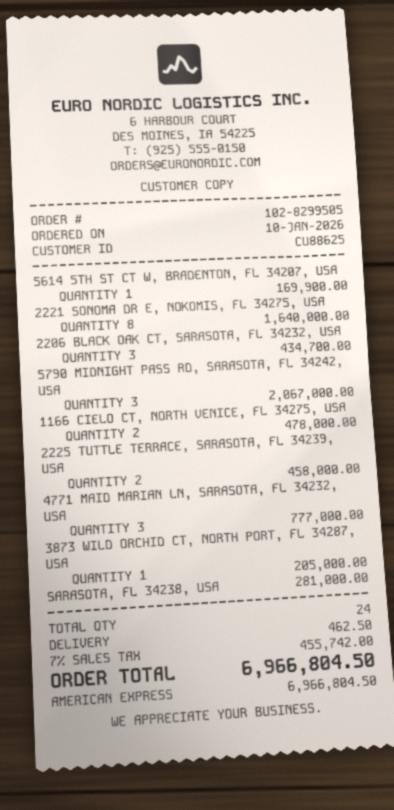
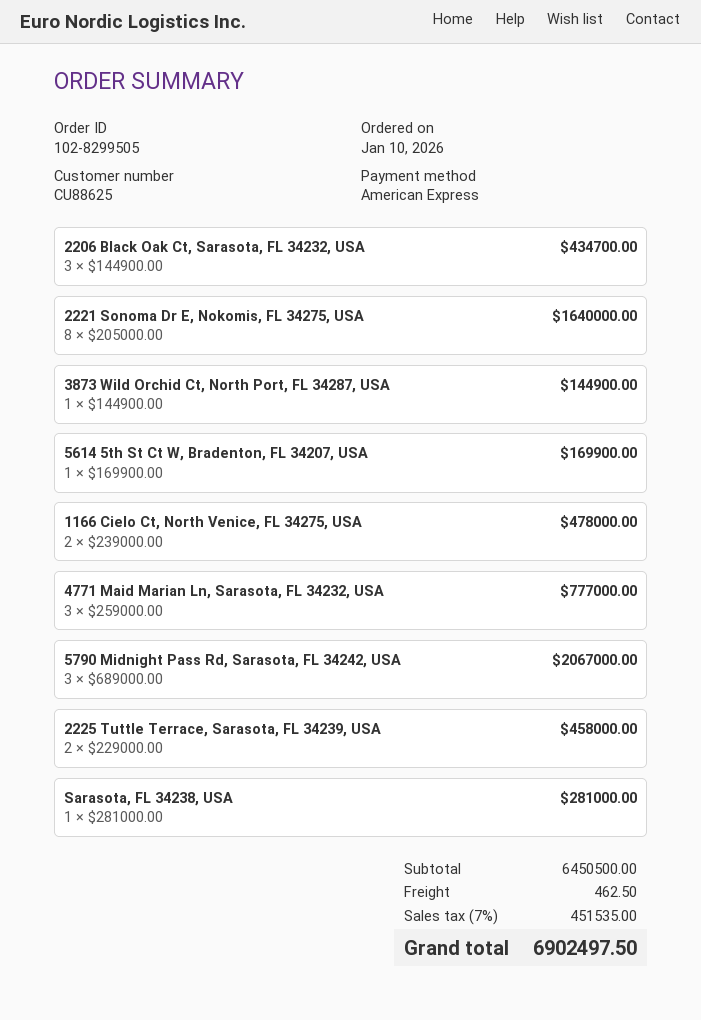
3873 WILD ORCHID CT, NORTH PORT, FL 34287, USA: 1 for 205000.00 -> 1 for 144900.00
tax: 7% = 455742.00 -> 7% = 451535.00
total: 6966804.50 -> 6902497.50

